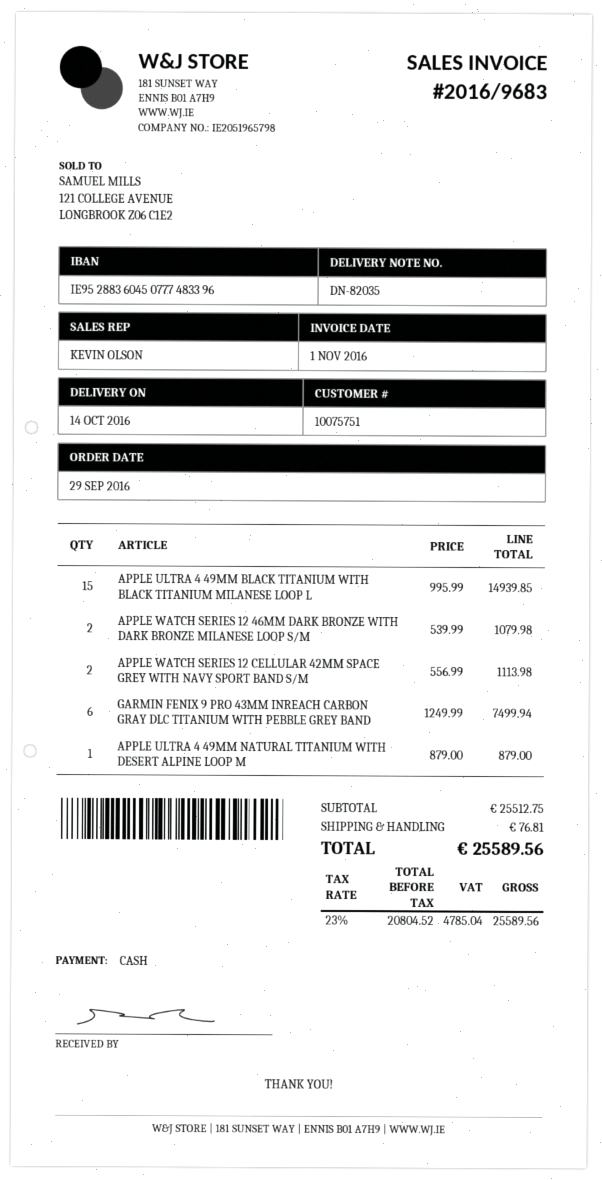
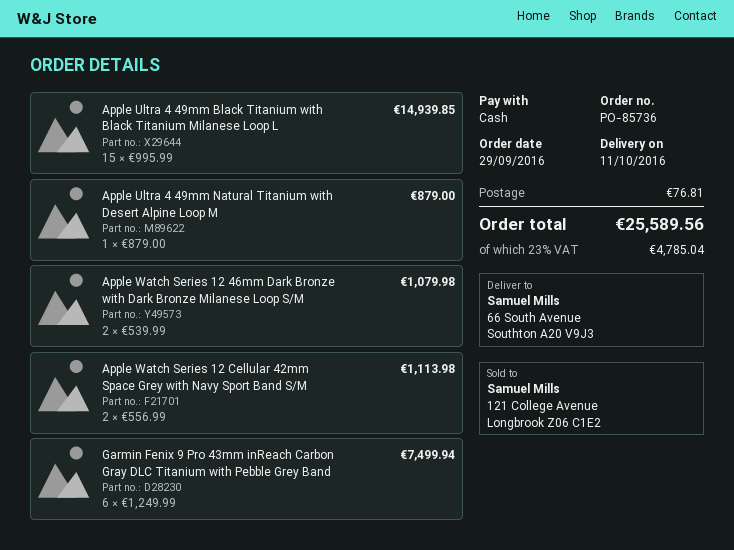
delivery date: 2016-10-14 -> 2016-10-11

